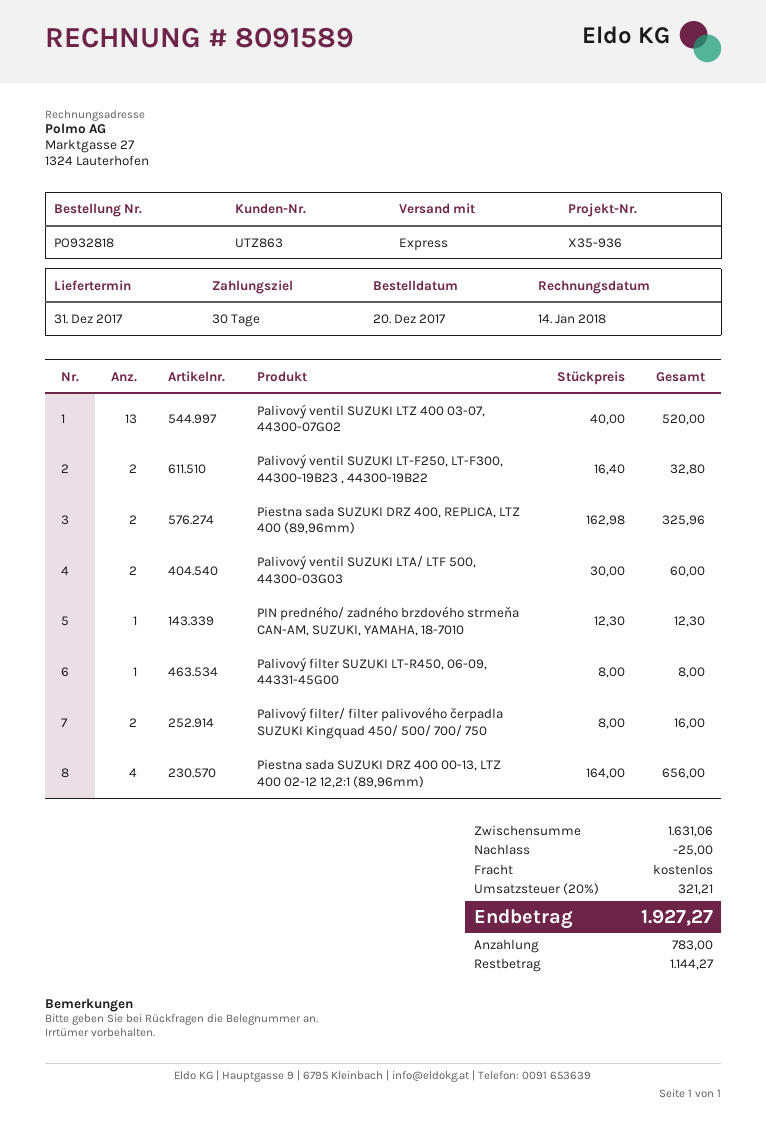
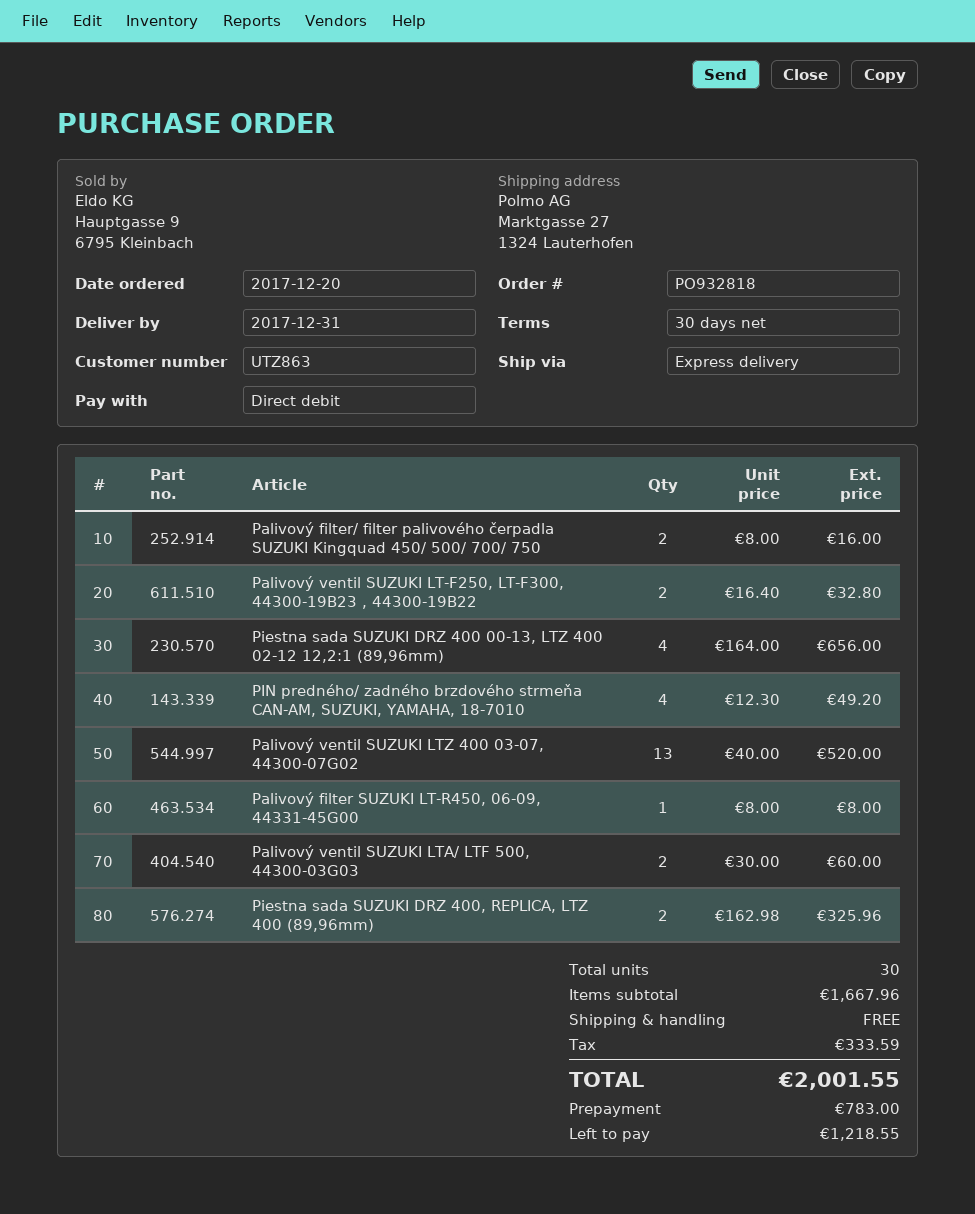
PIN predného/ zadného brzdového strmeňa CAN-AM, SUZUKI, YAMAHA, 18-7010: 1 x 12.30 = 12.30 -> 4 x 12.30 = 49.20
subtotal: 1631.06 -> 1667.96
discount: 25.00 -> none
tax: 321.21 -> 333.59
total: 1927.27 -> 2001.55
balance: 1144.27 -> 1218.55

